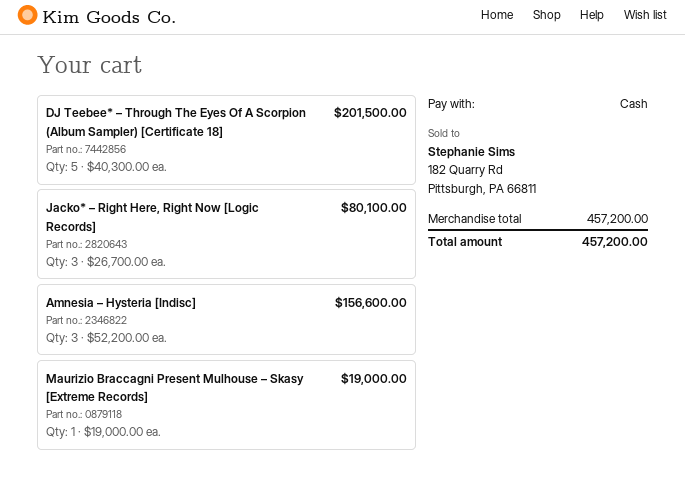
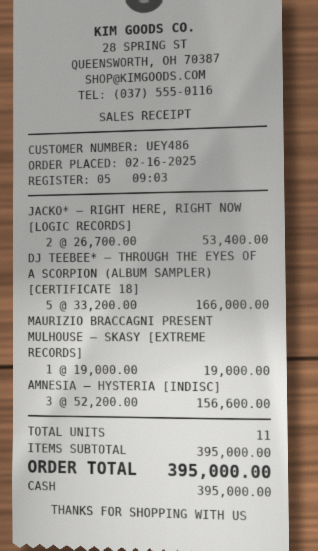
DJ Teebee* – Through The Eyes Of A Scorpion (Album Sampler) [Certificate 18]: 5 x 40300.00 = 201500.00 -> 5 x 33200.00 = 166000.00
Jacko* – Right Here, Right Now [Logic Records]: 3 x 26700.00 = 80100.00 -> 2 x 26700.00 = 53400.00
subtotal: 457200.00 -> 395000.00
total: 457200.00 -> 395000.00

